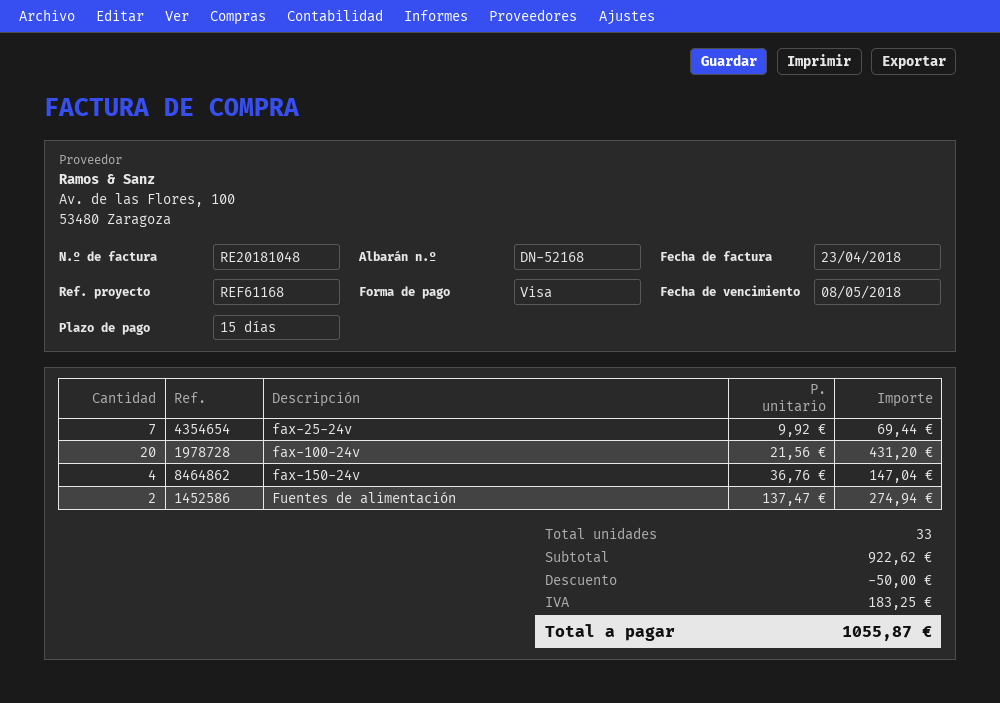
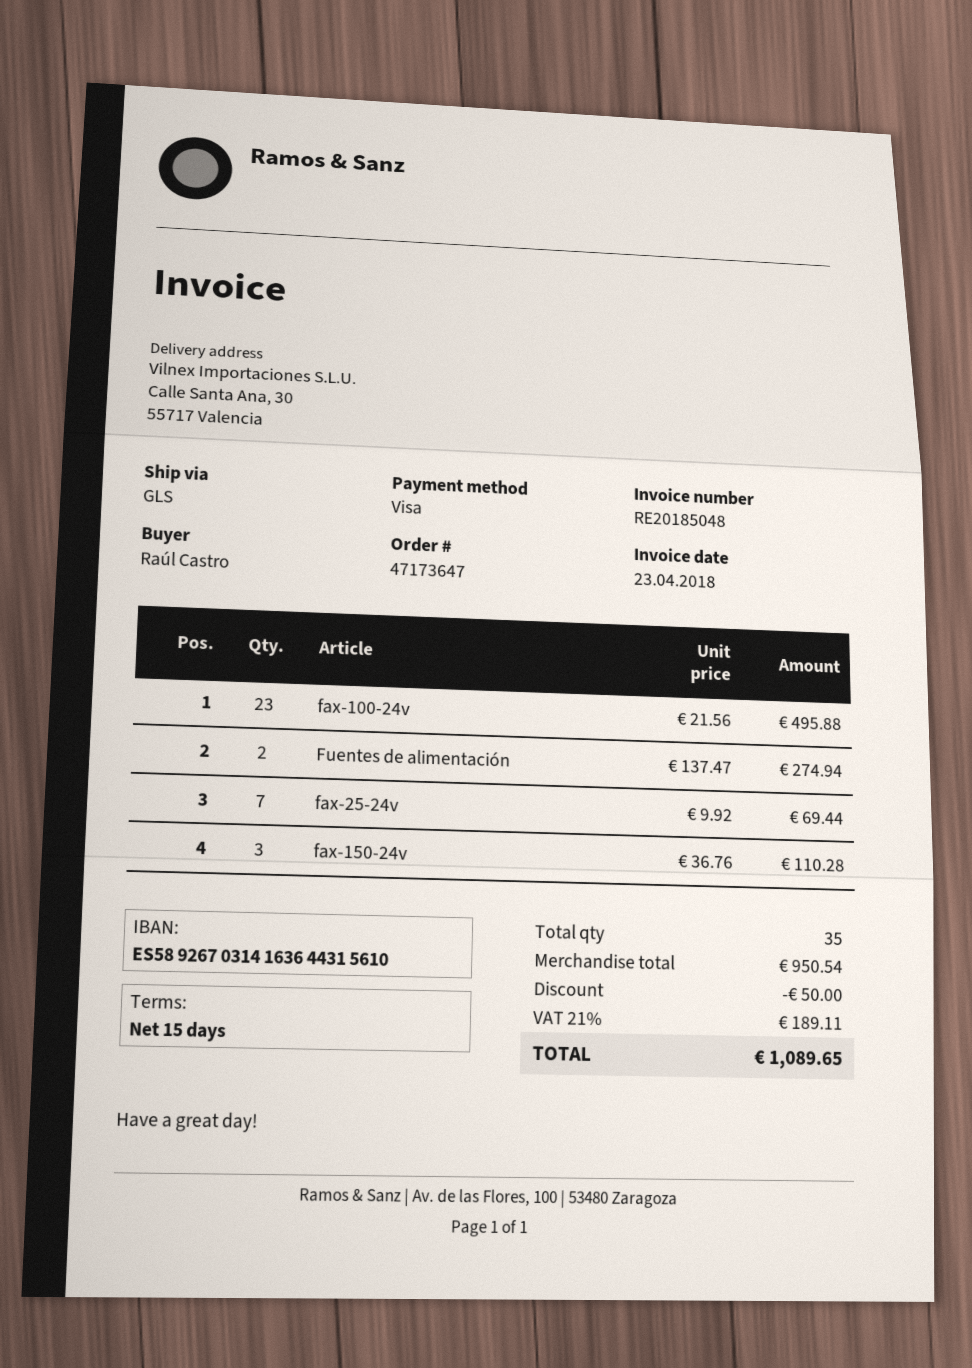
invoice number: RE20181048 -> RE20185048
fax-100-24v: 20 x 21.56 = 431.20 -> 23 x 21.56 = 495.88
fax-150-24v: 4 x 36.76 = 147.04 -> 3 x 36.76 = 110.28
total quantity: 33 -> 35
subtotal: 922.62 -> 950.54
tax: 183.25 -> 189.11
total: 1055.87 -> 1089.65

